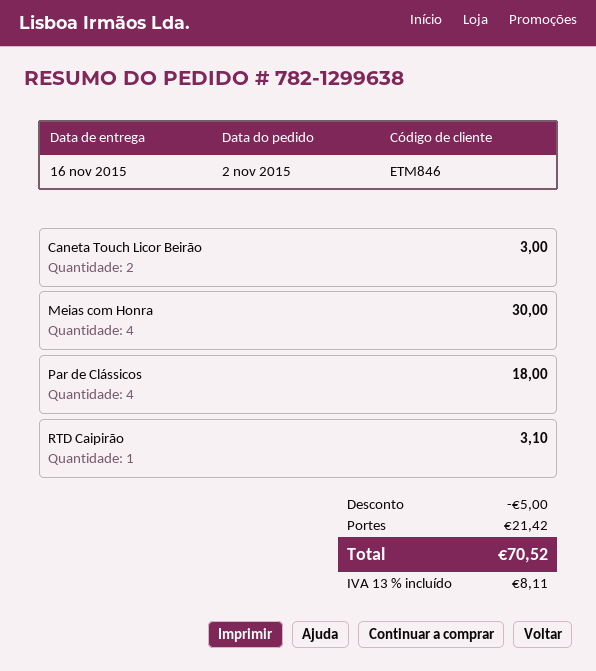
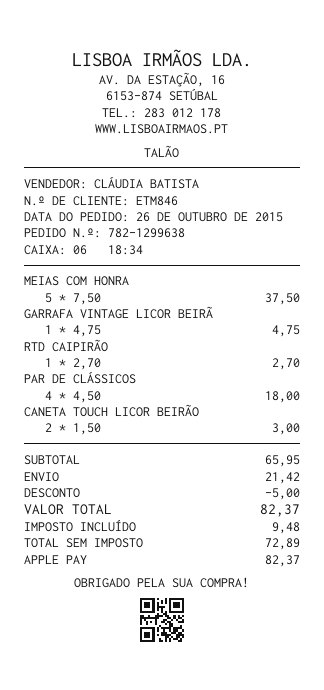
order date: 2015-11-02 -> 2015-10-26
Meias com Honra: 4 for 30.00 -> 5 for 37.50
RTD Caipirão: 1 for 3.10 -> 1 for 2.70
GARRAFA VINTAGE LICOR BEIRÃ: none -> 1 for 4.75
tax: 8.11 -> 9.48
total: 70.52 -> 82.37

